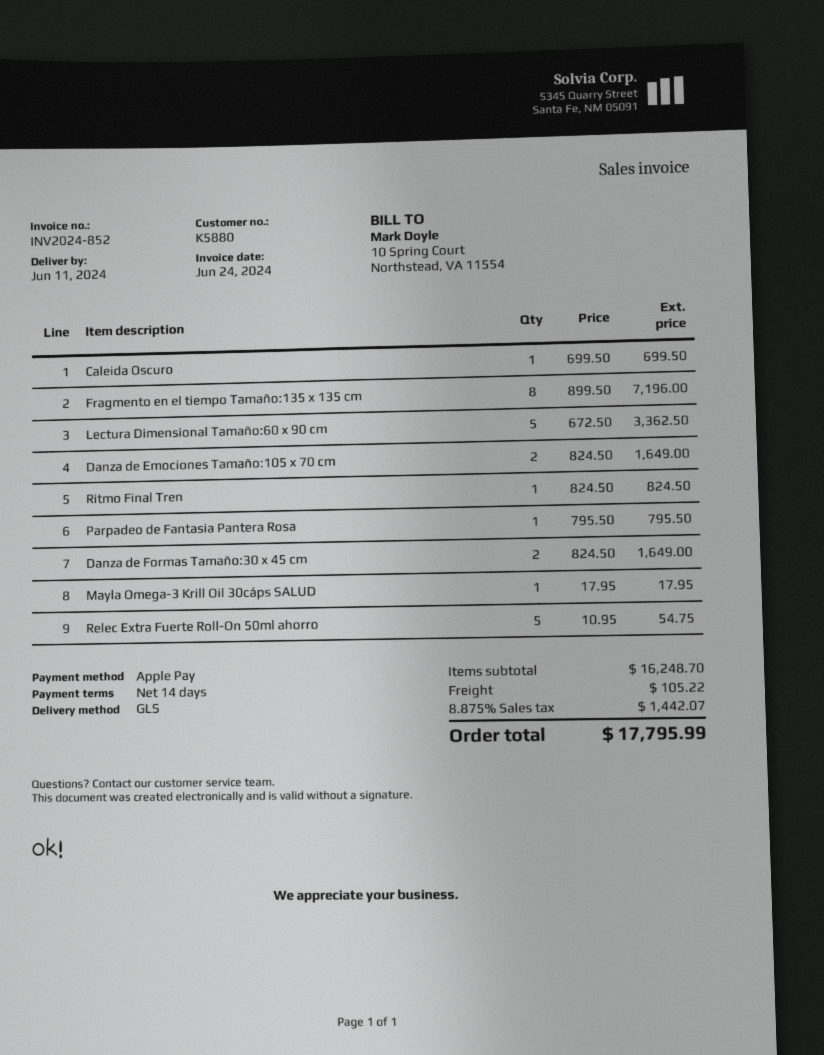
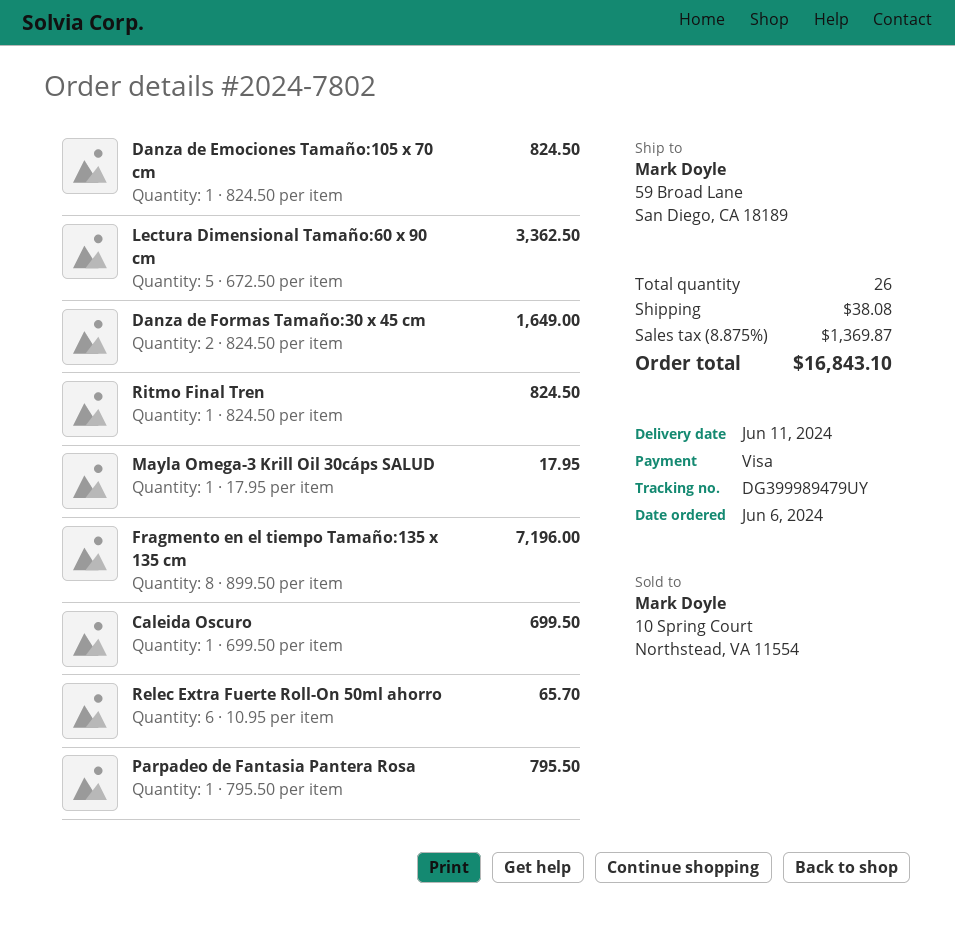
payment method: Apple Pay -> Visa
Danza de Emociones Tamaño:105 x 70 cm: 2 x 824.50 = 1649.00 -> 1 x 824.50 = 824.50
Relec Extra Fuerte Roll-On 50ml ahorro: 5 x 10.95 = 54.75 -> 6 x 10.95 = 65.70
shipping: 105.22 -> 38.08
tax: 8.875% = 1442.07 -> 8.875% = 1369.87
total: 17795.99 -> 16843.10

